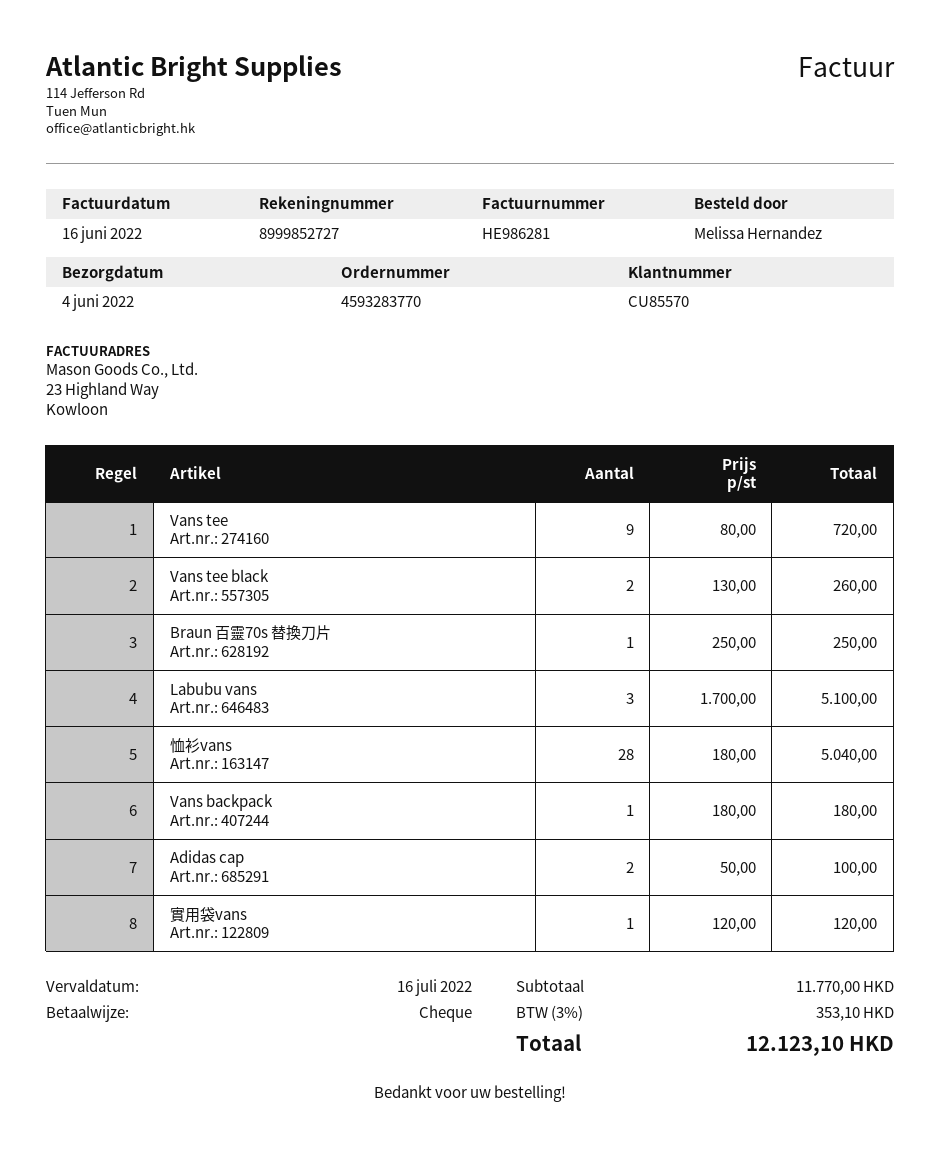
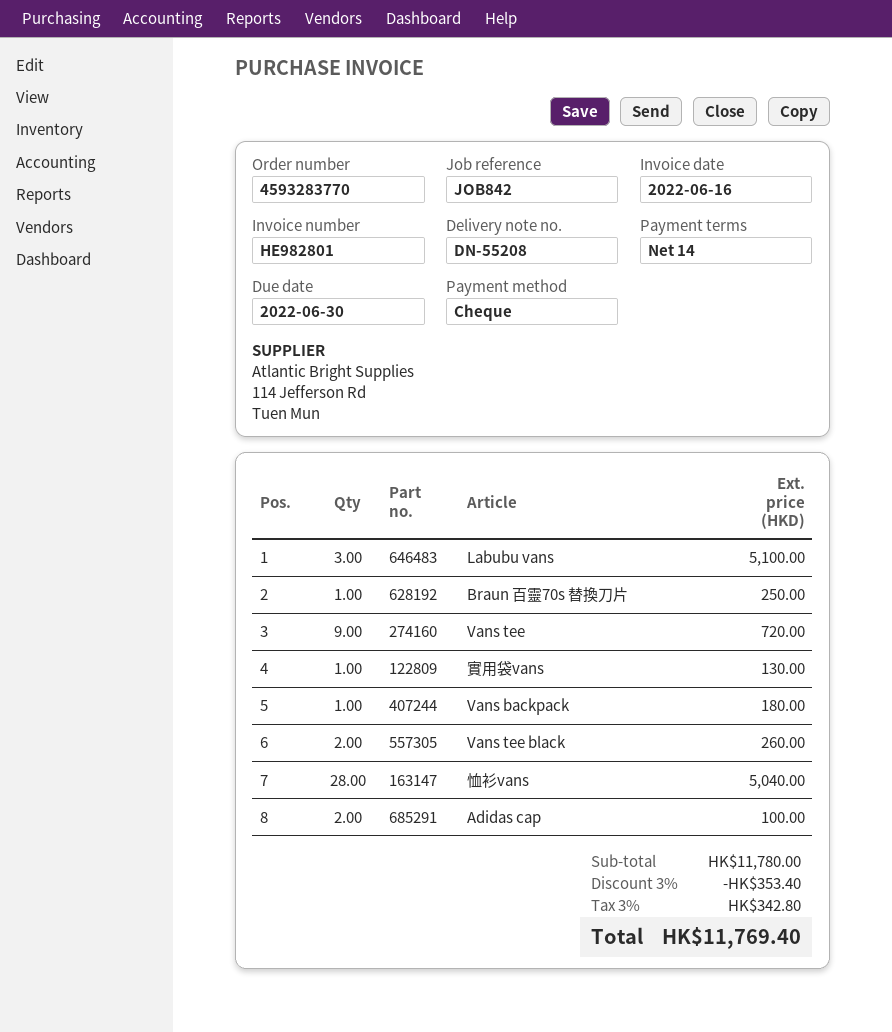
invoice number: HE986281 -> HE982801
due date: 2022-07-16 -> 2022-06-30
實用袋vans: 1 for 120.00 -> 1 for 130.00
subtotal: 11770.00 -> 11780.00
discount: none -> 3% = 353.40
tax: 3% = 353.10 -> 3% = 342.80
total: 12123.10 -> 11769.40

